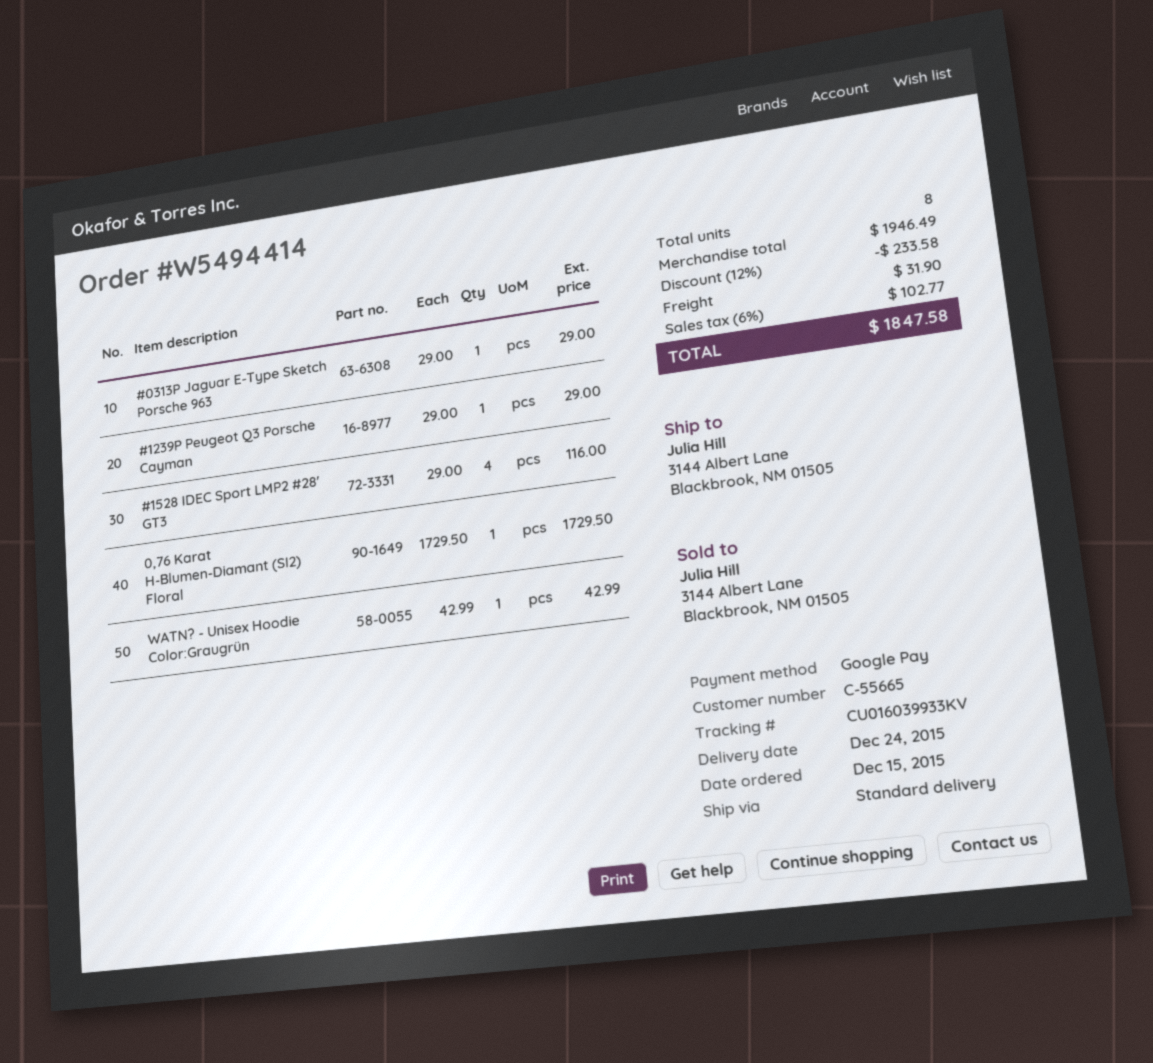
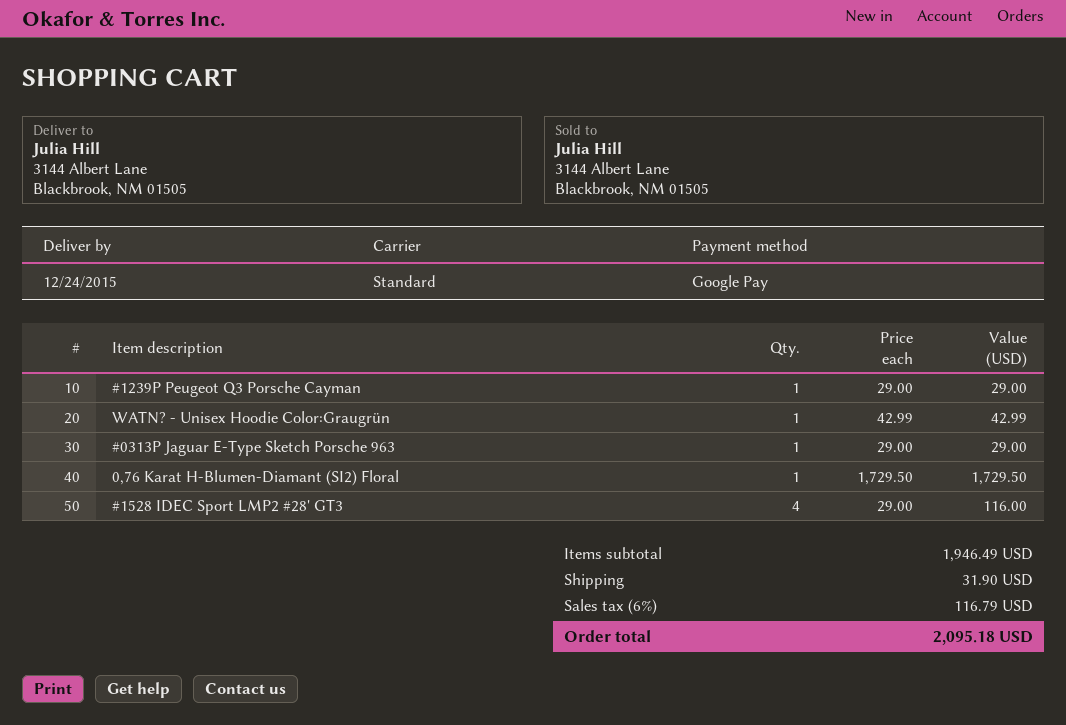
discount: 12% = 233.58 -> none
tax: 6% = 102.77 -> 6% = 116.79
total: 1847.58 -> 2095.18

